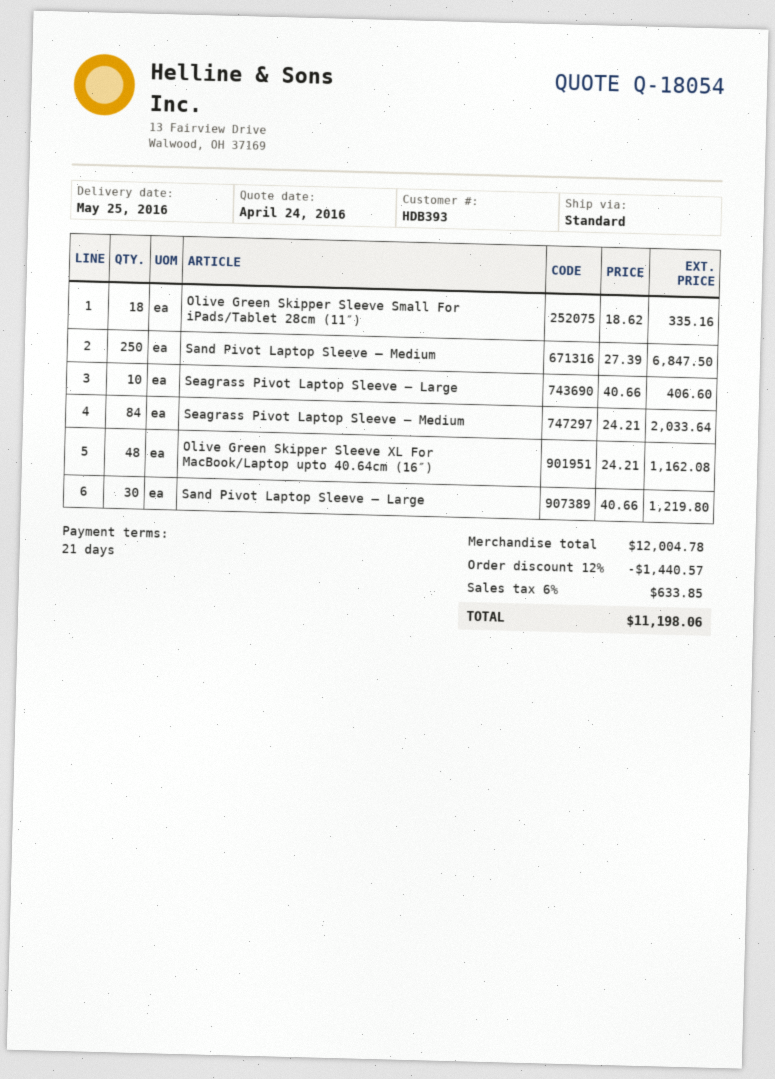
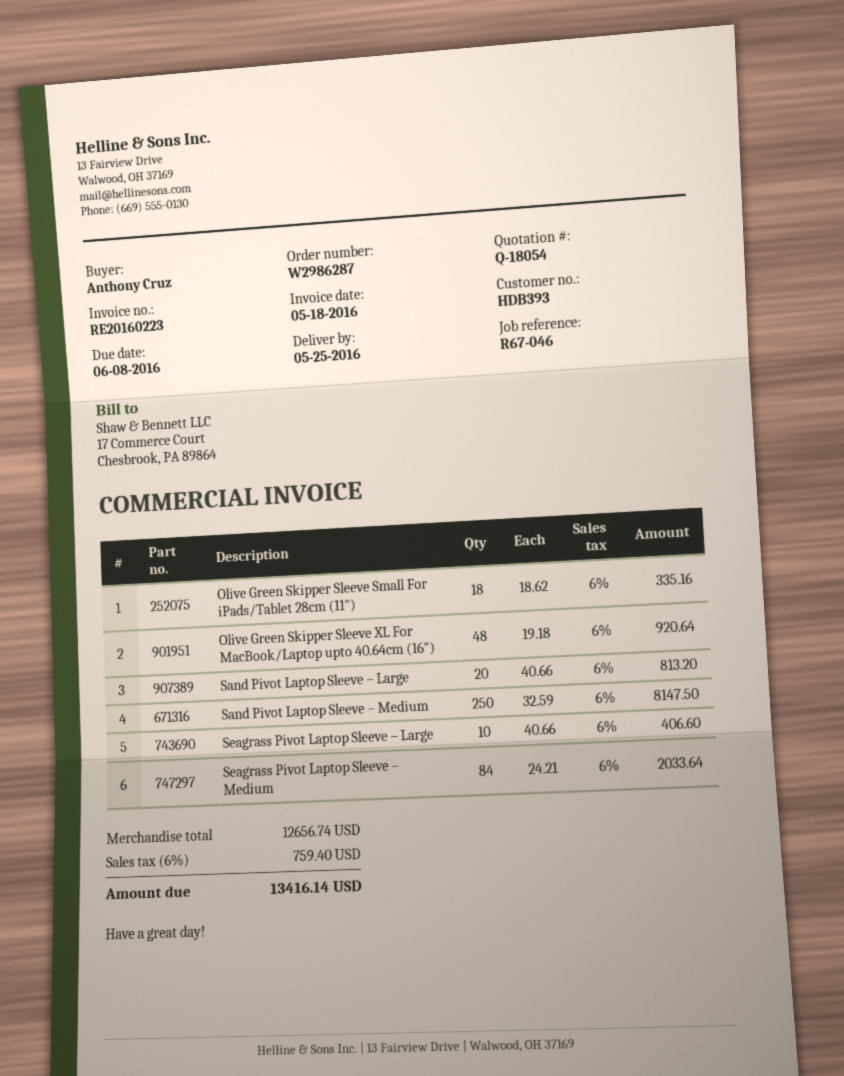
Sand Pivot Laptop Sleeve – Medium: 250 x 27.39 = 6847.50 -> 250 x 32.59 = 8147.50
Olive Green Skipper Sleeve XL For MacBook/Laptop upto 40.64cm (16″): 48 x 24.21 = 1162.08 -> 48 x 19.18 = 920.64
Sand Pivot Laptop Sleeve – Large: 30 x 40.66 = 1219.80 -> 20 x 40.66 = 813.20
subtotal: 12004.78 -> 12656.74
discount: 12% = 1440.57 -> none
tax: 6% = 633.85 -> 6% = 759.40
total: 11198.06 -> 13416.14

